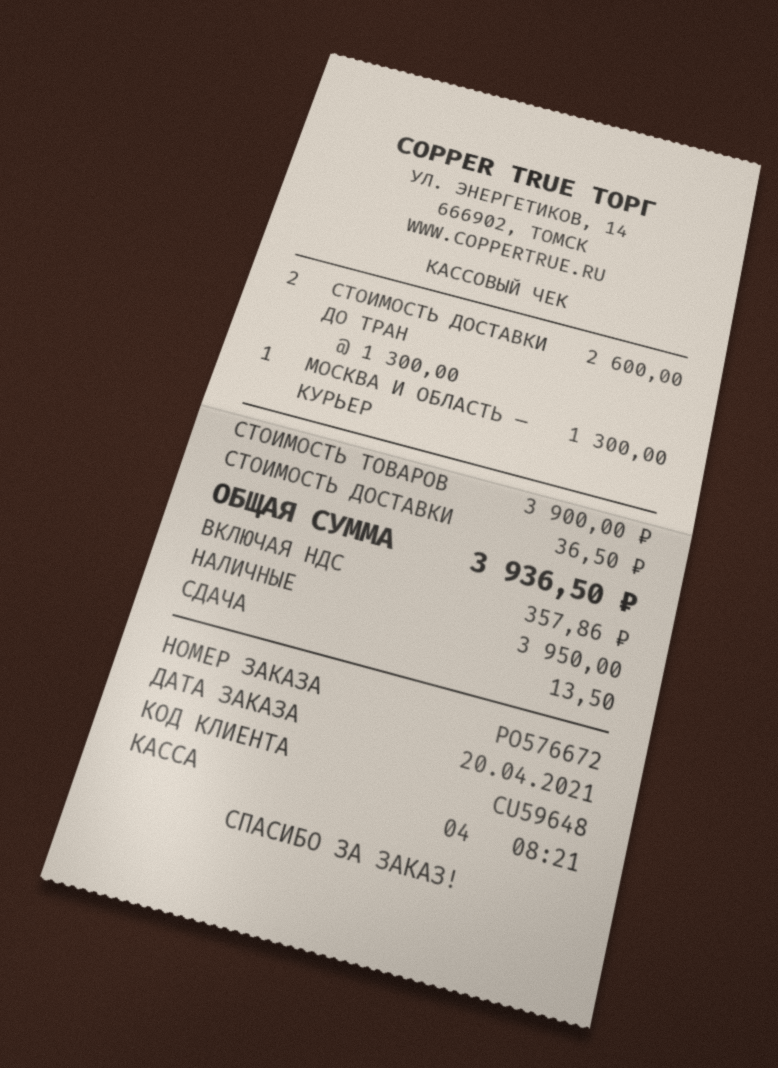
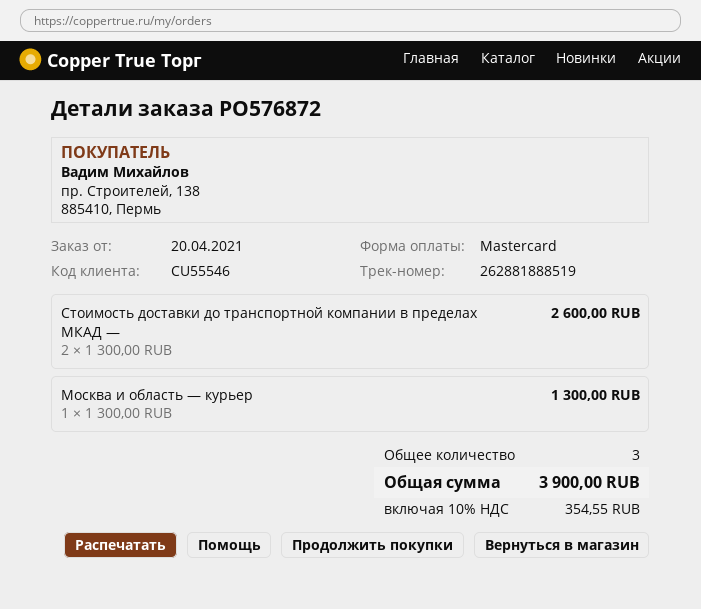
order number: PO576672 -> PO576872
customer number: CU59648 -> CU55546
payment method: cash -> Mastercard
shipping: 36.50 -> none
tax: 357.86 -> 354.55
total: 3936.50 -> 3900.00

